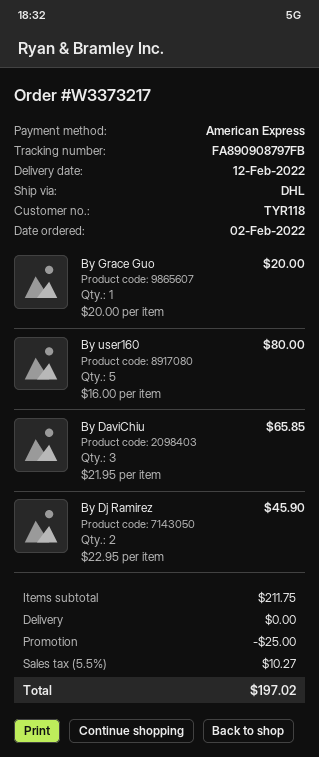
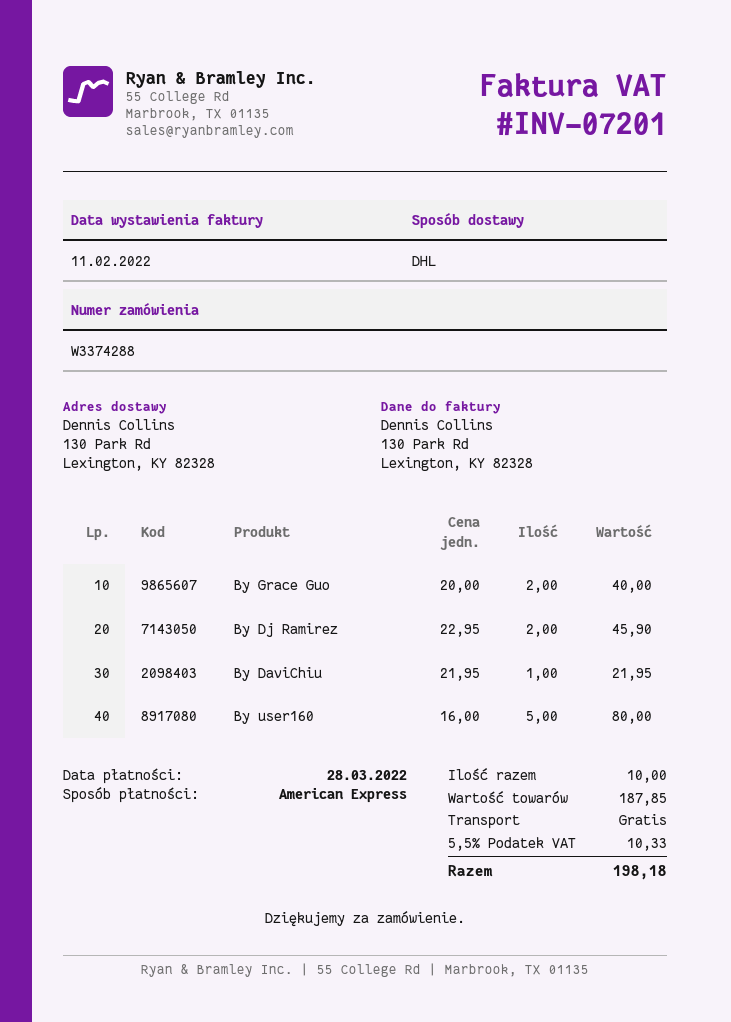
order number: W3373217 -> W3374288
By Grace Guo: 1 x 20.00 = 20.00 -> 2 x 20.00 = 40.00
By DaviChiu: 3 x 21.95 = 65.85 -> 1 x 21.95 = 21.95
subtotal: 211.75 -> 187.85
discount: 25.00 -> none
tax: 5.5% = 10.27 -> 5.5% = 10.33
total: 197.02 -> 198.18

